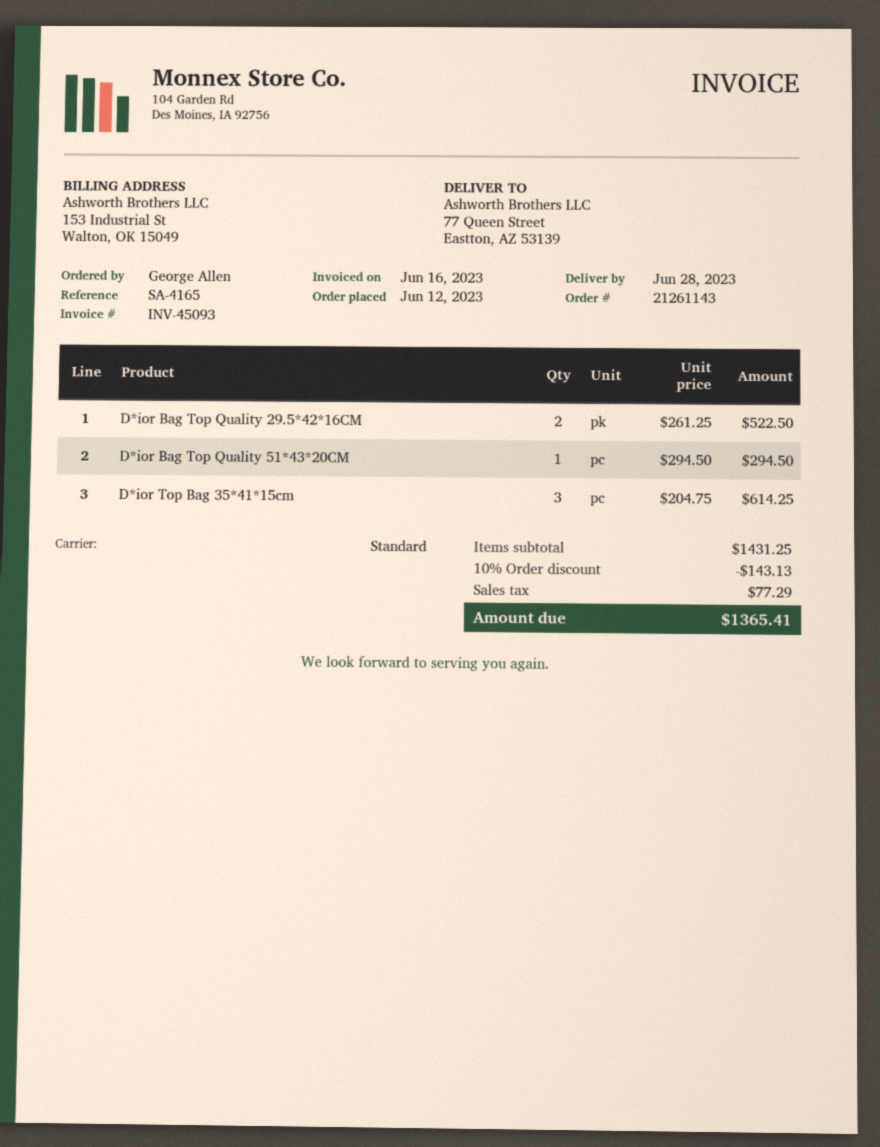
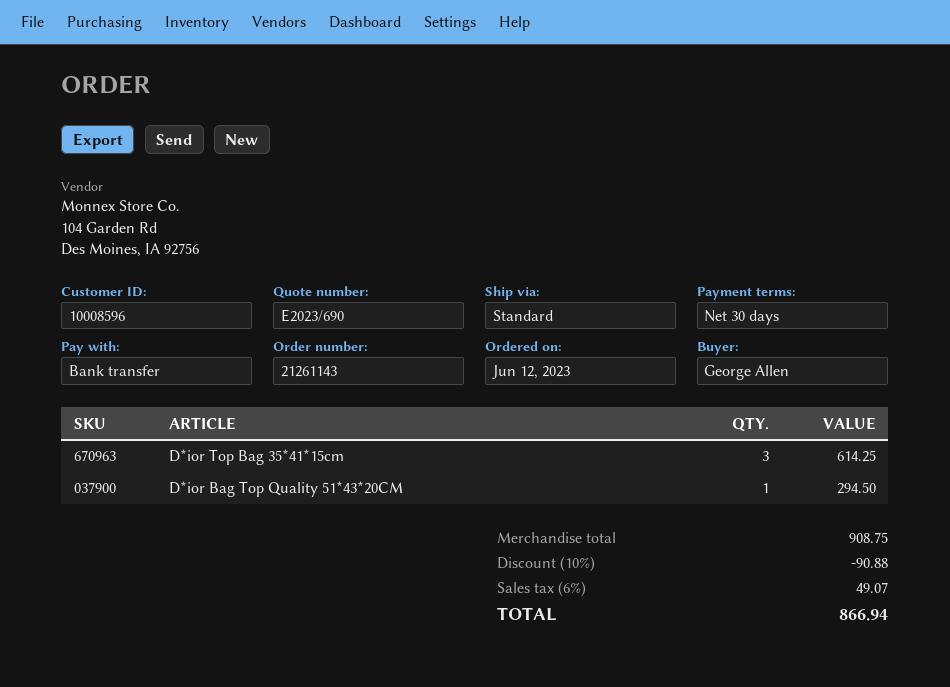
D*ior Bag Top Quality 29.5*42*16CM: 2 for 522.50 -> none
subtotal: 1431.25 -> 908.75
discount: 10% = 143.13 -> 10% = 90.88
tax: 77.29 -> 49.07
total: 1365.41 -> 866.94

